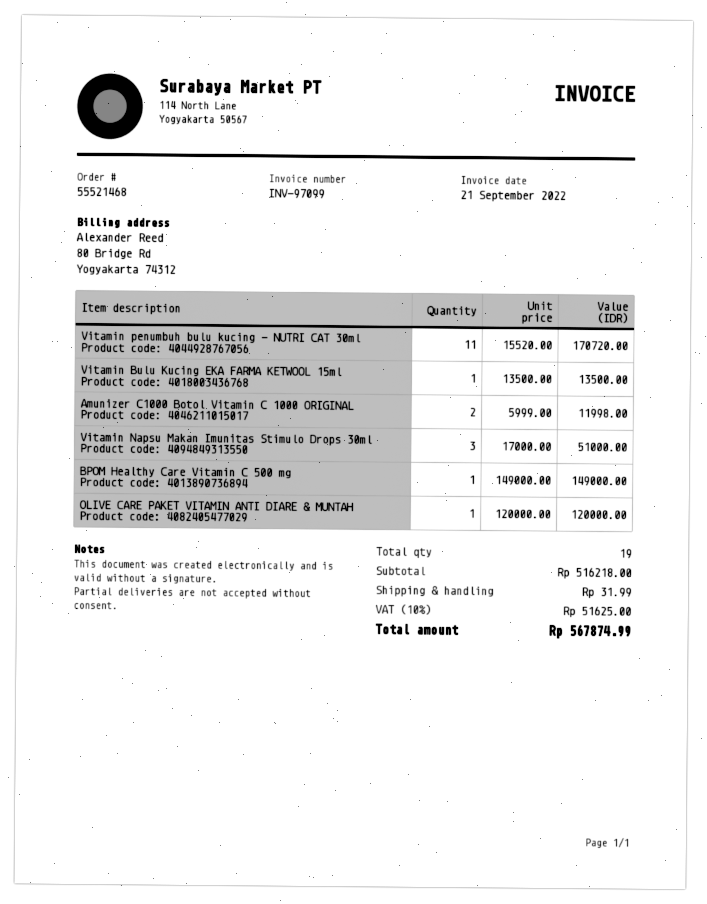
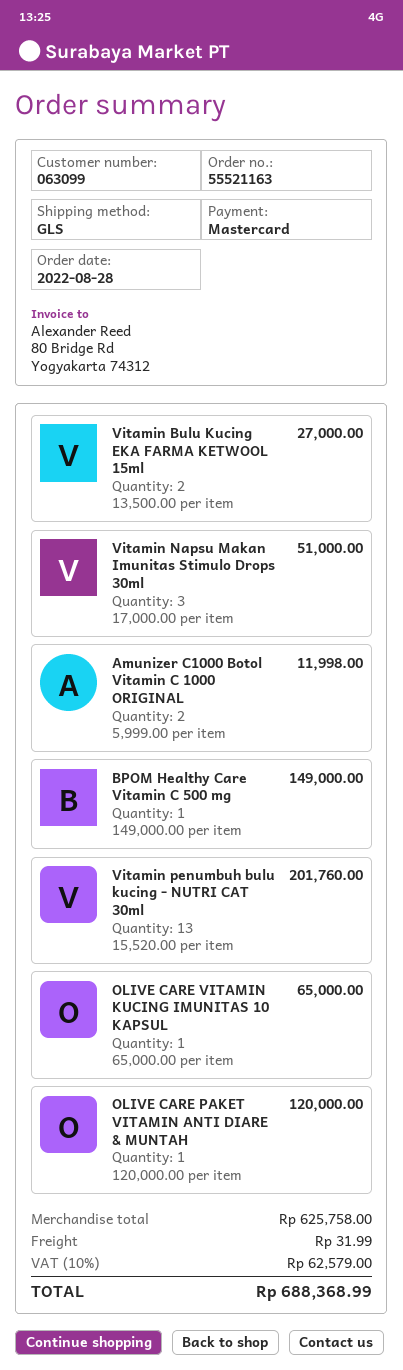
order number: 55521468 -> 55521163
Vitamin penumbuh bulu kucing - NUTRI CAT 30ml: 11 x 15520.00 = 170720.00 -> 13 x 15520.00 = 201760.00
Vitamin Bulu Kucing EKA FARMA KETWOOL 15ml: 1 x 13500.00 = 13500.00 -> 2 x 13500.00 = 27000.00
OLIVE CARE VITAMIN KUCING IMUNITAS 10 KAPSUL: none -> 1 x 65000.00 = 65000.00
subtotal: 516218.00 -> 625758.00
tax: 10% = 51625.00 -> 10% = 62579.00
total: 567874.99 -> 688368.99

